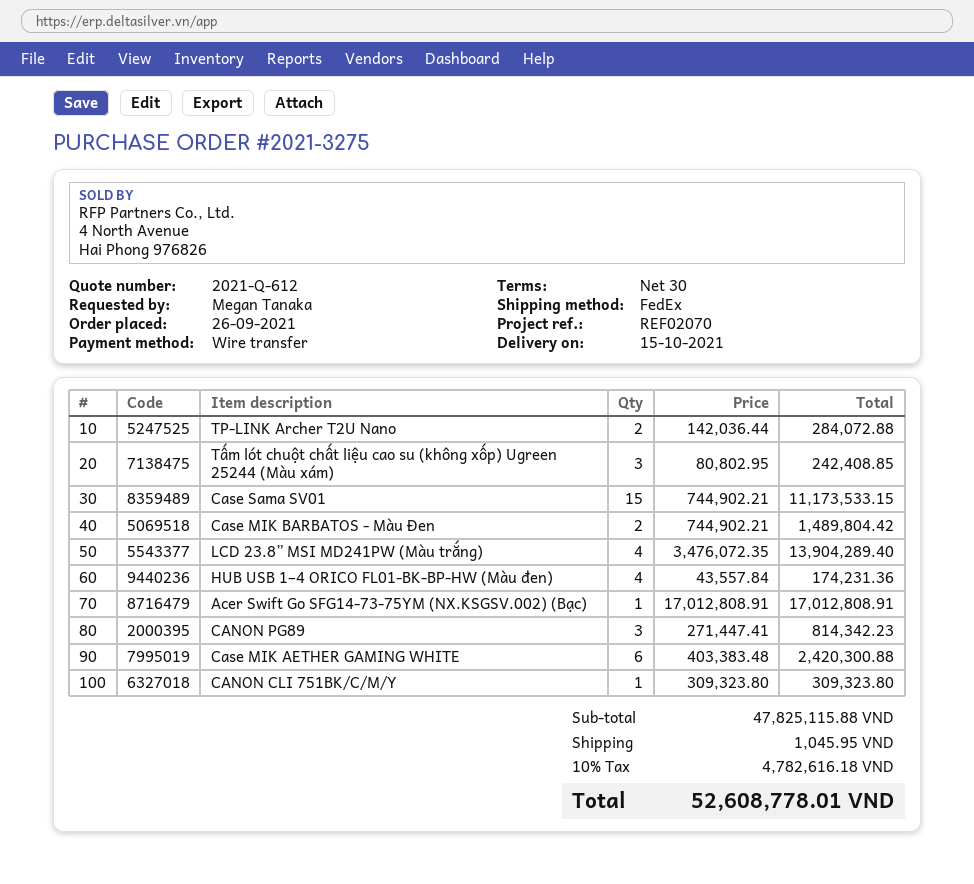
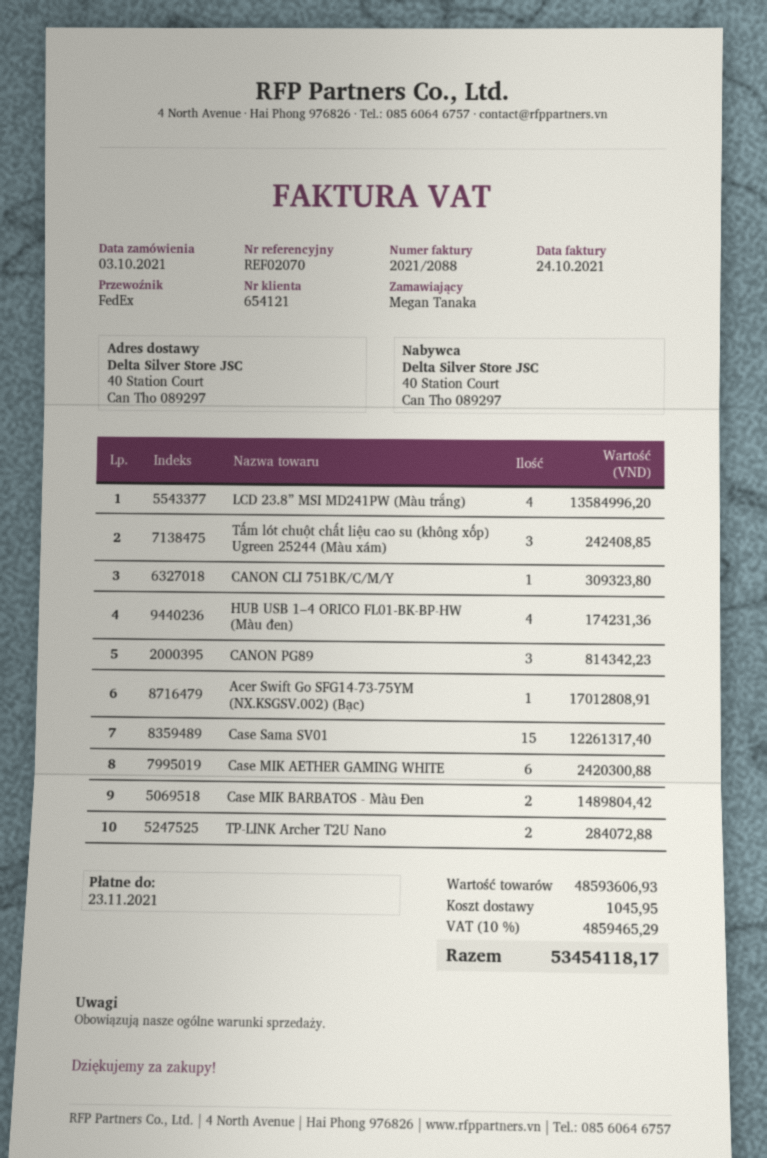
order date: 2021-09-26 -> 2021-10-03
Case Sama SV01: 15 for 11173533.15 -> 15 for 12261317.40
LCD 23.8” MSI MD241PW (Màu trắng): 4 for 13904289.40 -> 4 for 13584996.20
subtotal: 47825115.88 -> 48593606.93
tax: 10% = 4782616.18 -> 10% = 4859465.29
total: 52608778.01 -> 53454118.17

